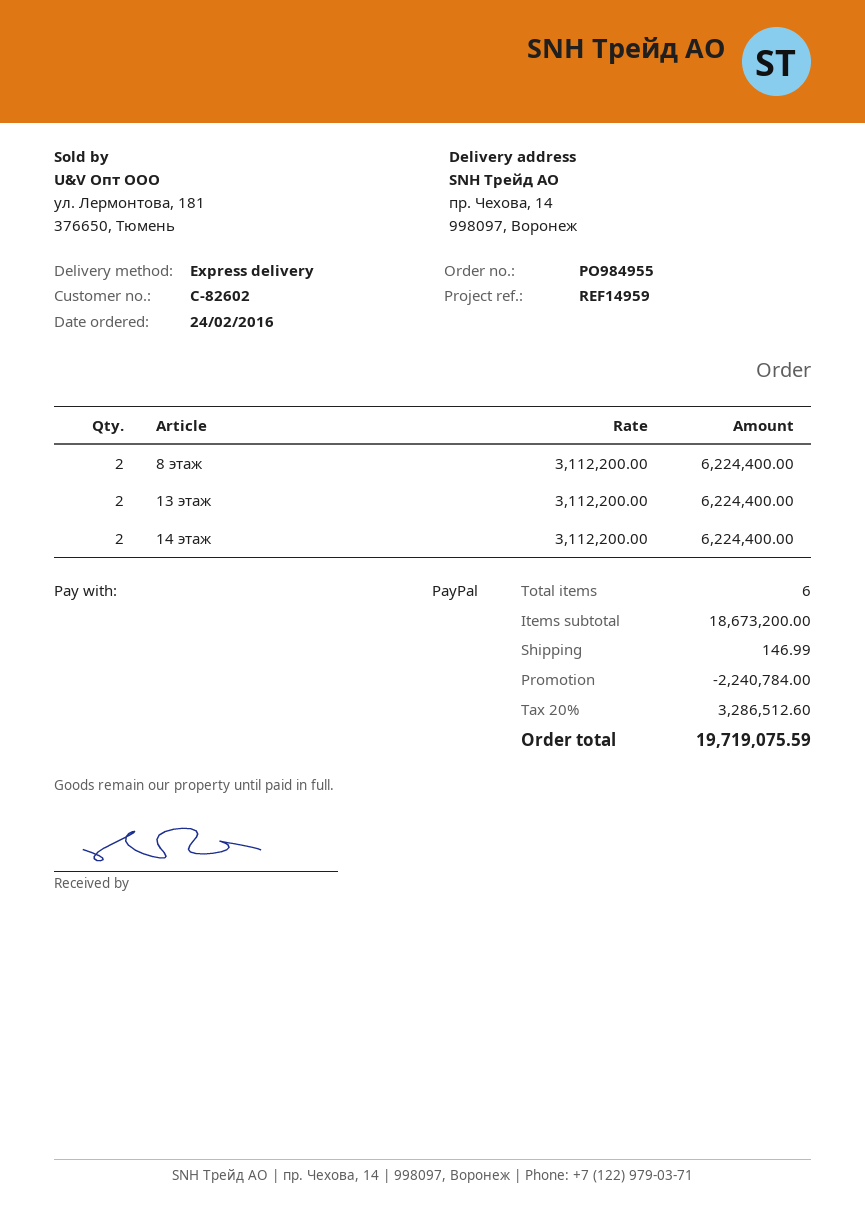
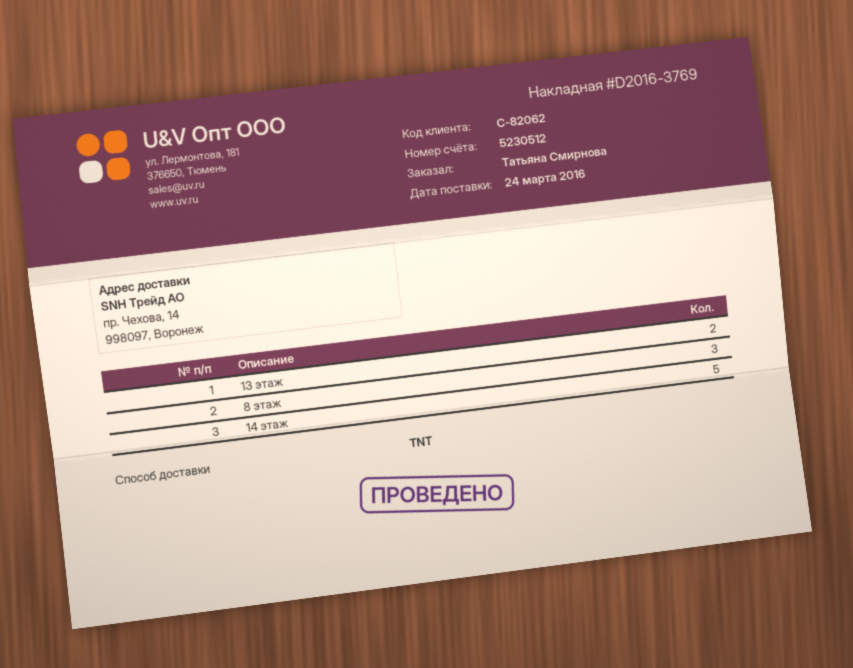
customer number: C-82602 -> C-82062
shipping method: express -> TNT
8 этаж: 2 -> 3
14 этаж: 2 -> 5

